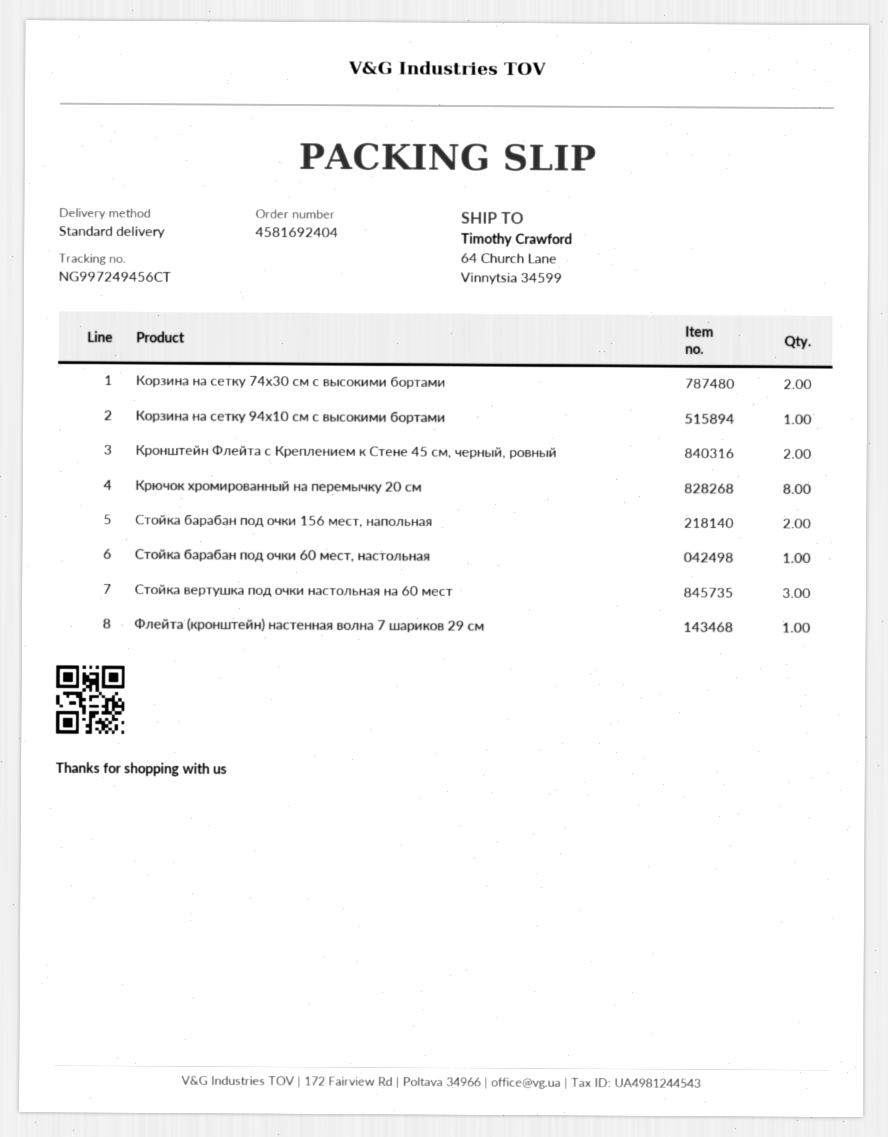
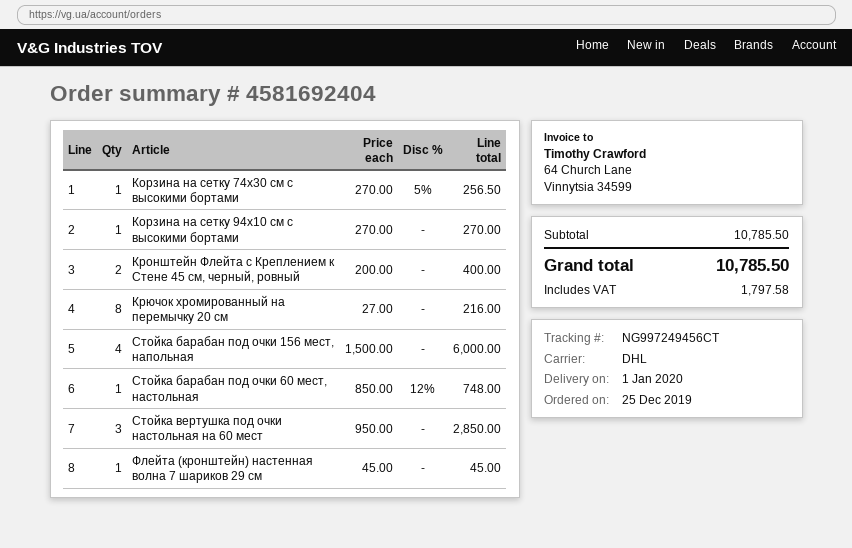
shipping method: standard -> DHL
Корзина на сетку 74х30 см с высокими бортами: 2 -> 1
Стойка барабан под очки 156 мест, напольная: 2 -> 4

